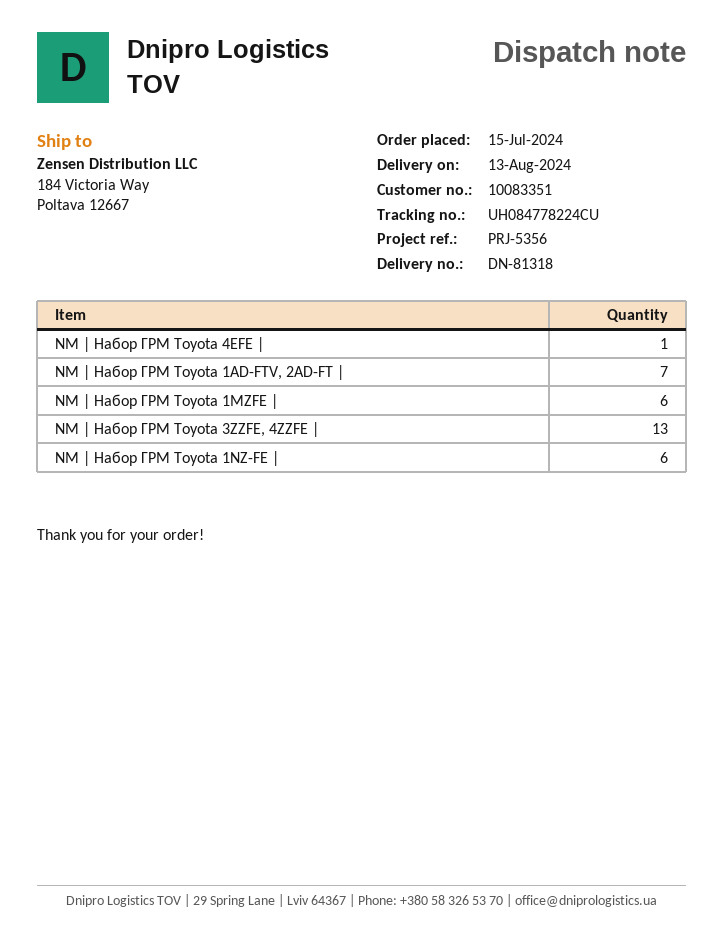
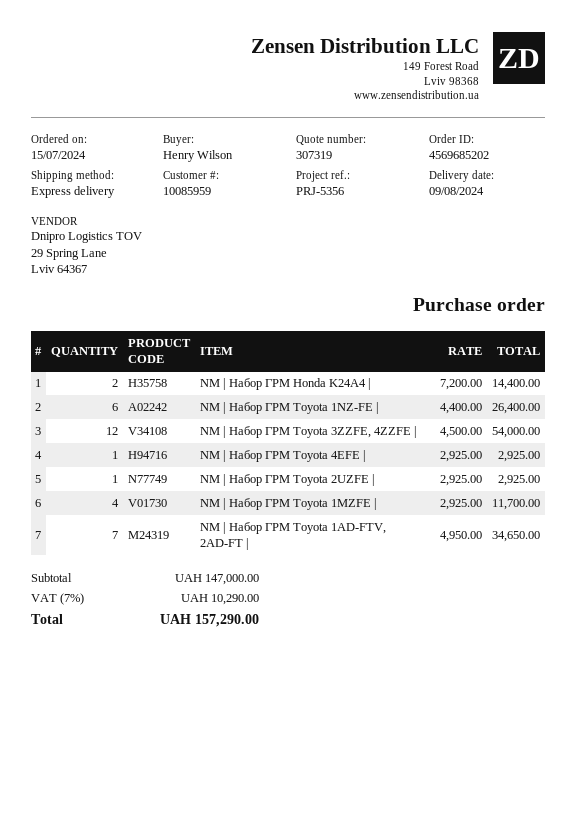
delivery date: 2024-08-13 -> 2024-08-09
customer number: 10083351 -> 10085959
NM | Набор ГРМ Toyota 1MZFE |: 6 -> 4
NM | Набор ГРМ Toyota 3ZZFE, 4ZZFE |: 13 -> 12
NM | Набор ГРМ Honda K24A4 |: none -> 2
NM | Набор ГРМ Toyota 2UZFE |: none -> 1

